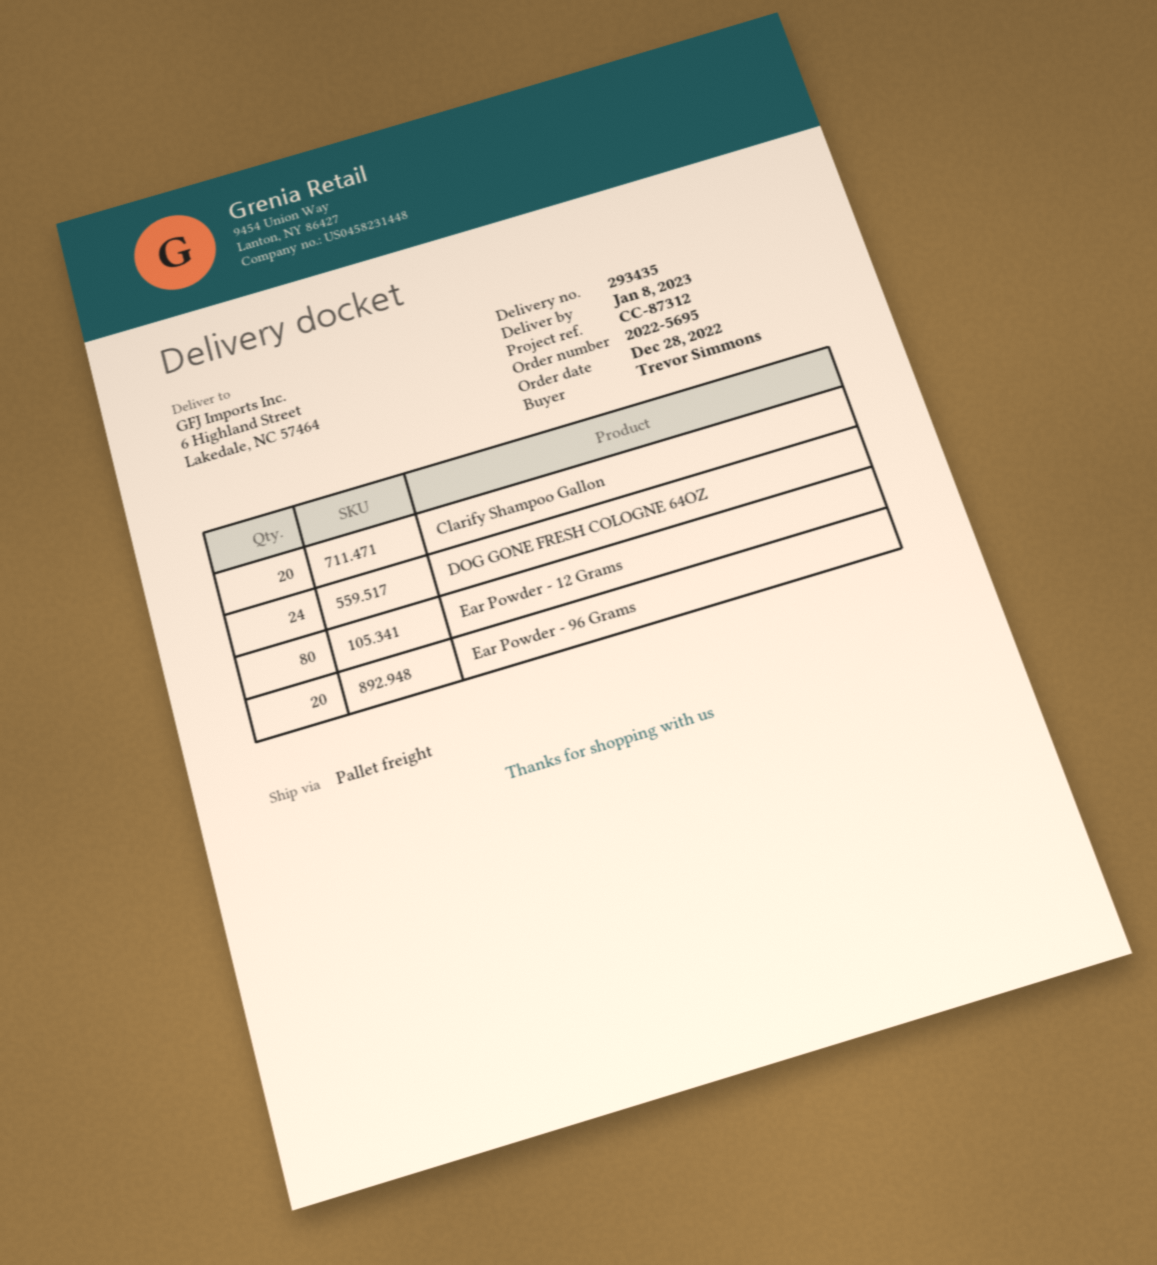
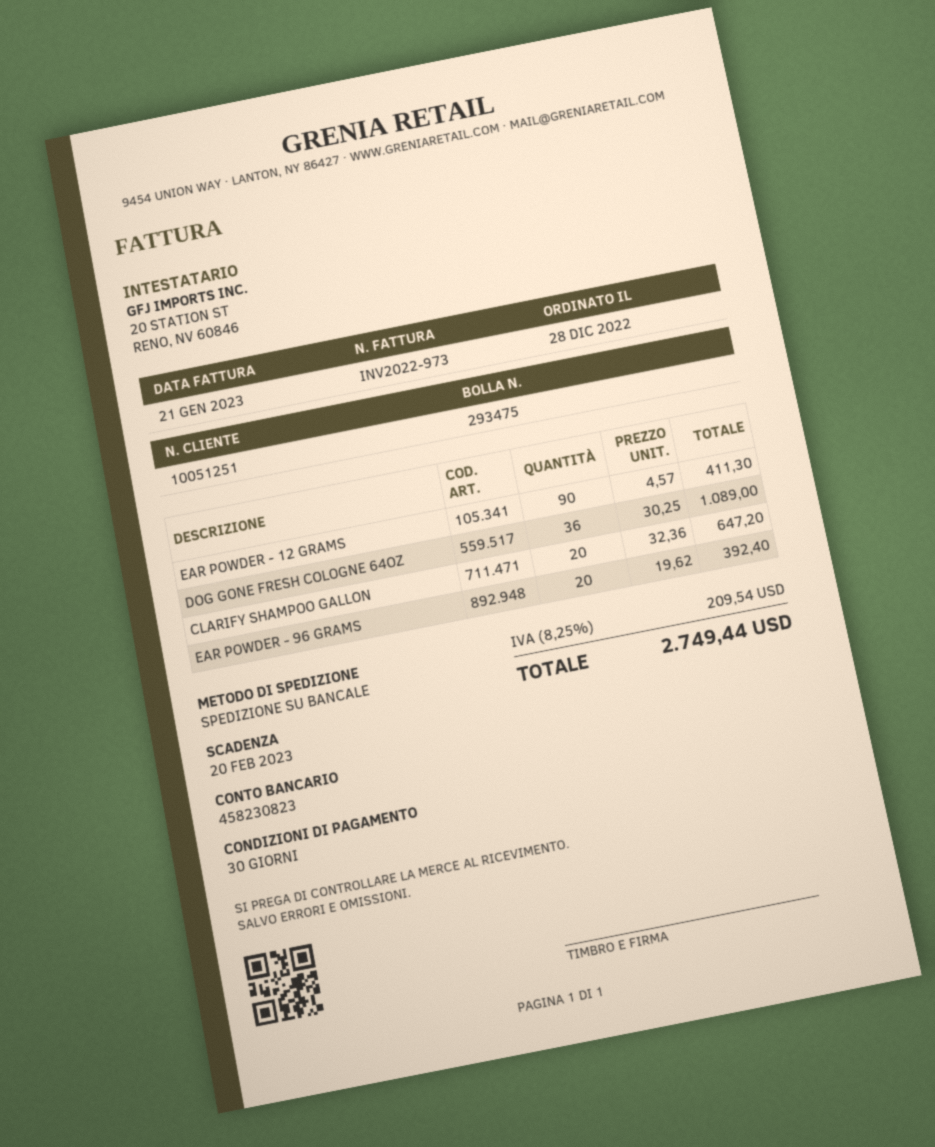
delivery note number: 293435 -> 293475
DOG GONE FRESH COLOGNE 64OZ: 24 -> 36
Ear Powder - 12 Grams: 80 -> 90

